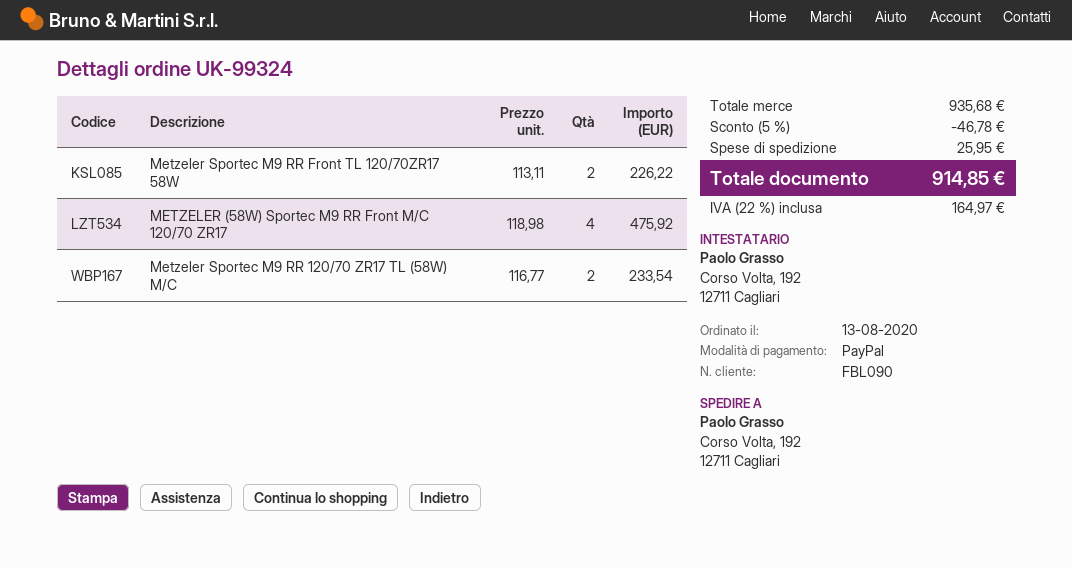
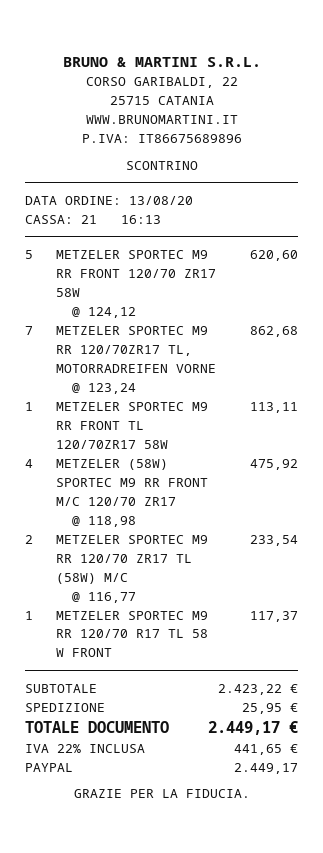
Metzeler Sportec M9 RR Front TL 120/70ZR17 58W: 2 x 113.11 = 226.22 -> 1 x 113.11 = 113.11
METZELER SPORTEC M9 RR FRONT 120/70 ZR17 58W: none -> 5 x 124.12 = 620.60
METZELER SPORTEC M9 RR 120/70ZR17 TL, MOTORRADREIFEN VORNE: none -> 7 x 123.24 = 862.68
METZELER SPORTEC M9 RR 120/70 R17 TL 58 W FRONT: none -> 1 x 117.37 = 117.37
subtotal: 935.68 -> 2423.22
discount: 5% = 46.78 -> none
tax: 22% = 164.97 -> 22% = 441.65
total: 914.85 -> 2449.17

